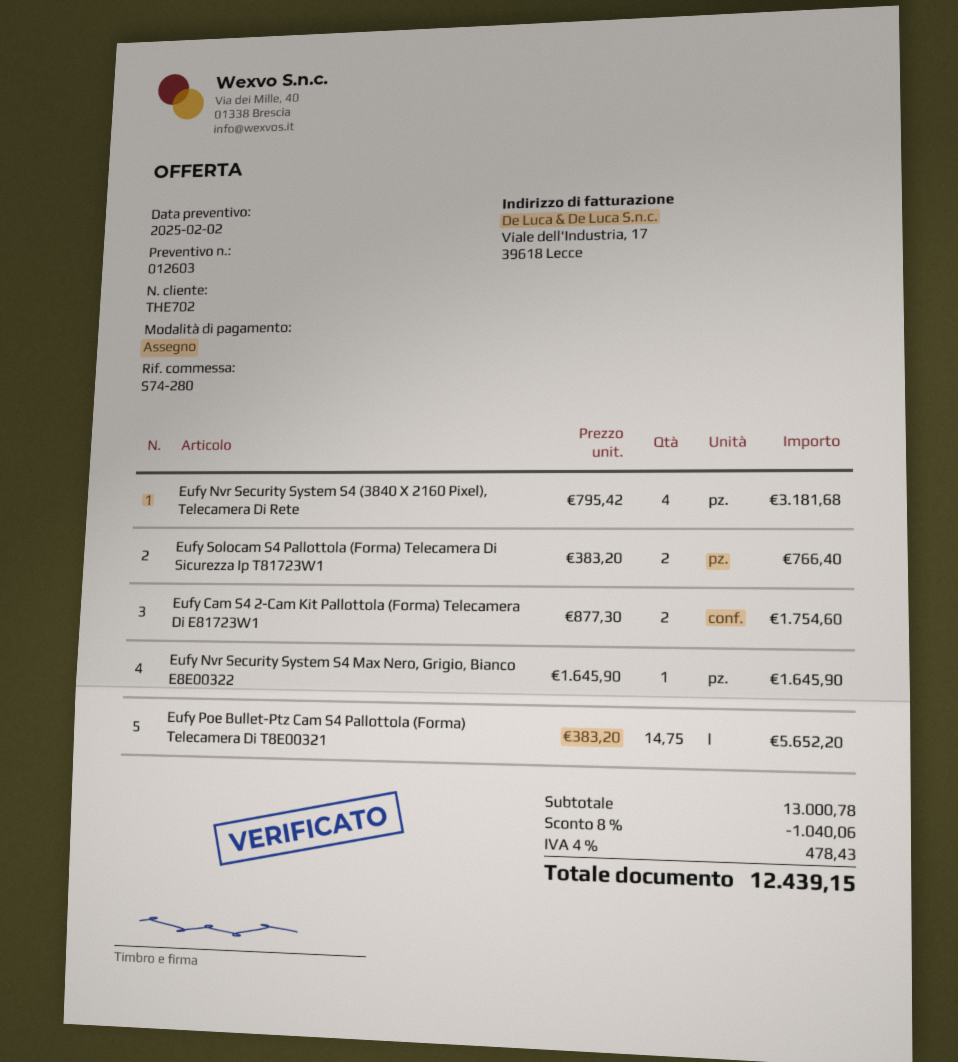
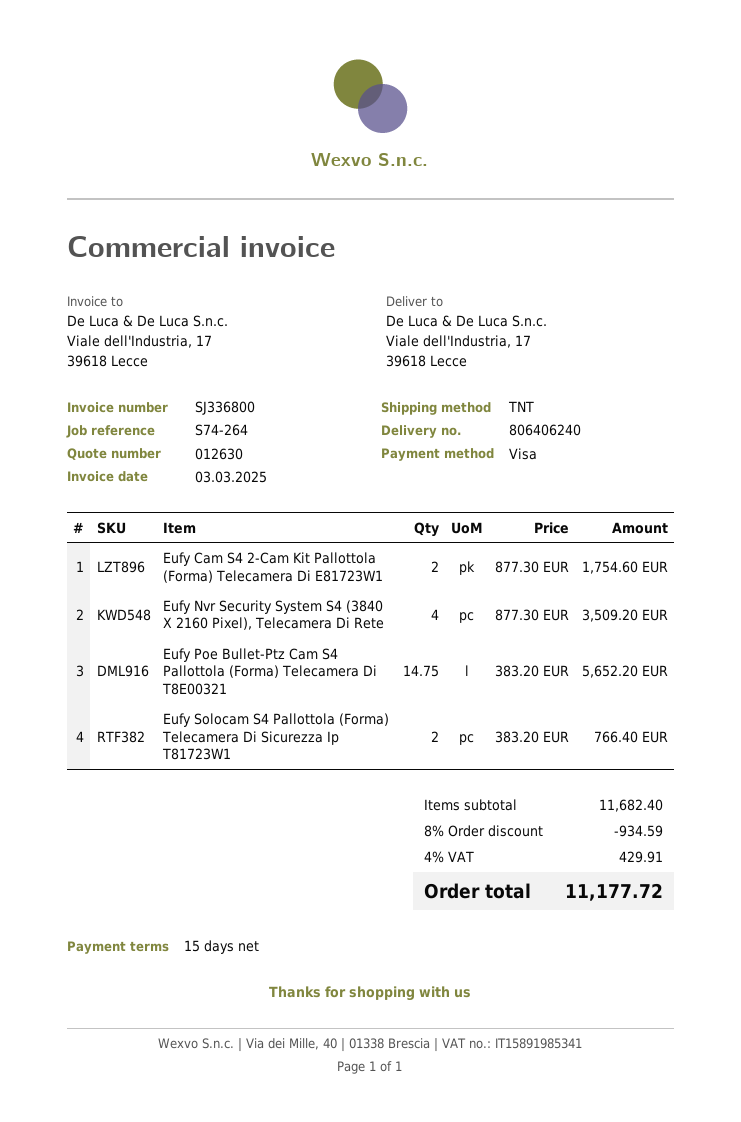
quote number: 012603 -> 012630
reference: S74-280 -> S74-264
payment method: cheque -> Visa
Eufy Nvr Security System S4 (3840 X 2160 Pixel), Telecamera Di Rete: 4 x 795.42 = 3181.68 -> 4 x 877.30 = 3509.20
Eufy Nvr Security System S4 Max Nero, Grigio, Bianco E8E00322: 1 x 1645.90 = 1645.90 -> none
subtotal: 13000.78 -> 11682.40
discount: 8% = 1040.06 -> 8% = 934.59
tax: 4% = 478.43 -> 4% = 429.91
total: 12439.15 -> 11177.72

